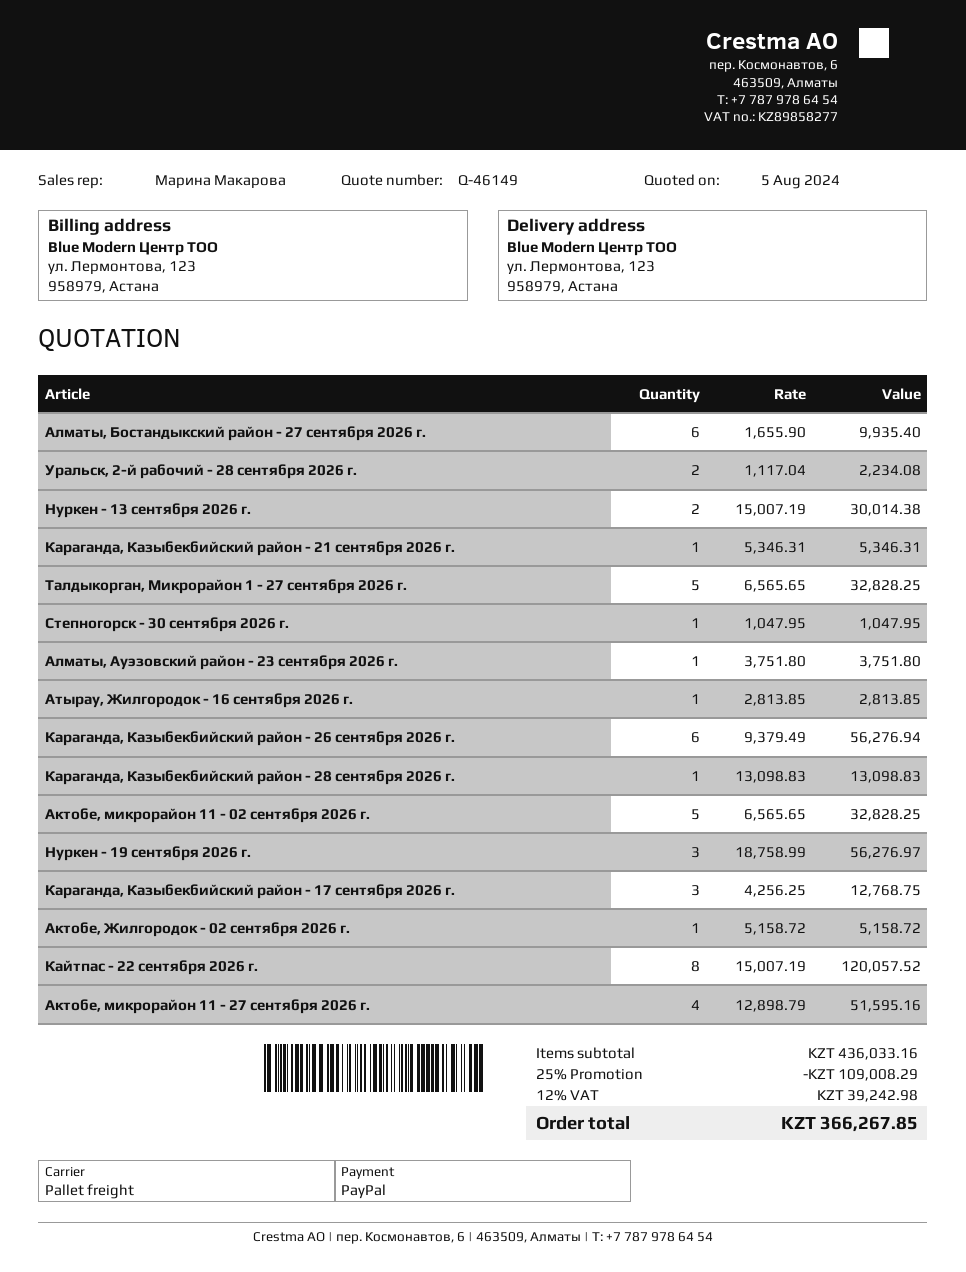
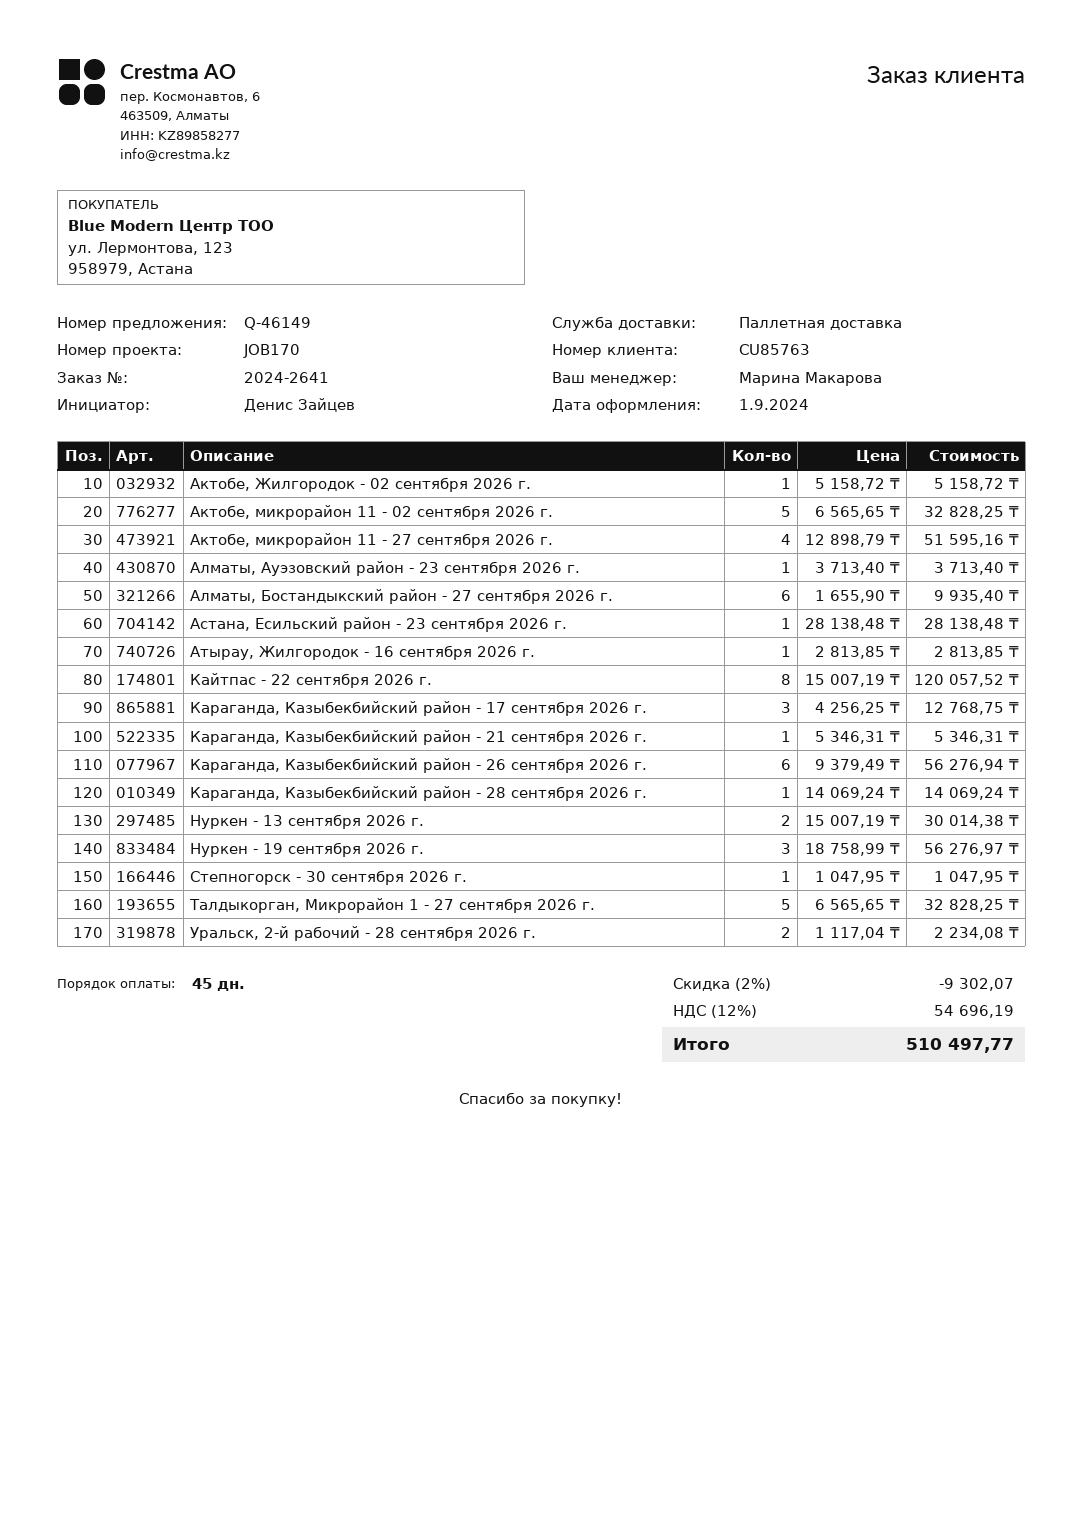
Алматы, Ауэзовский район - 23 сентября 2026 г.: 1 x 3751.80 = 3751.80 -> 1 x 3713.40 = 3713.40
Караганда, Казыбекбийский район - 28 сентября 2026 г.: 1 x 13098.83 = 13098.83 -> 1 x 14069.24 = 14069.24
Астана, Есильский район - 23 сентября 2026 г.: none -> 1 x 28138.48 = 28138.48
discount: 25% = 109008.29 -> 2% = 9302.07
tax: 12% = 39242.98 -> 12% = 54696.19
total: 366267.85 -> 510497.77

